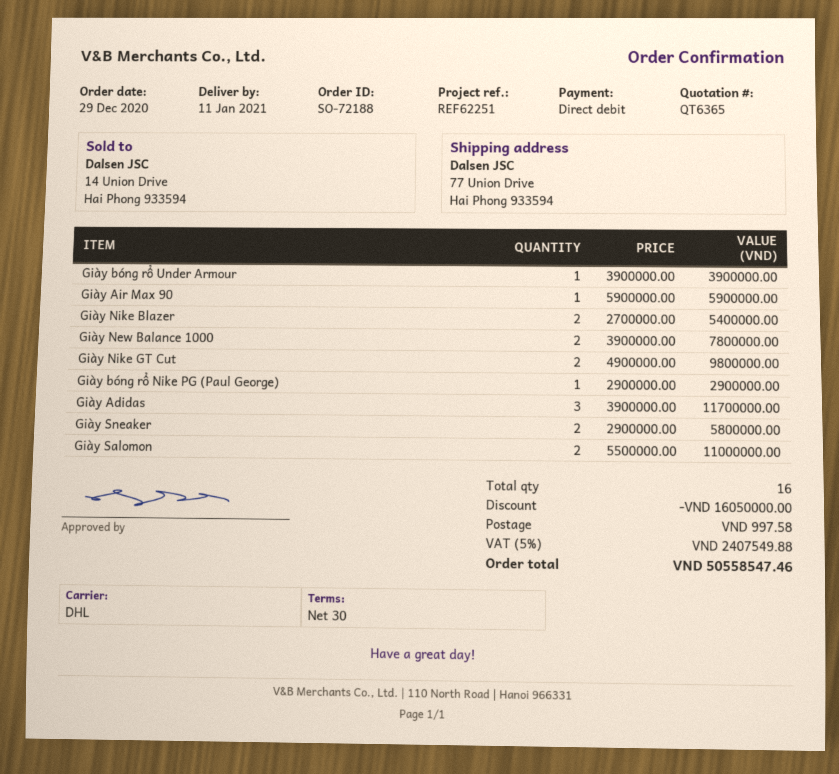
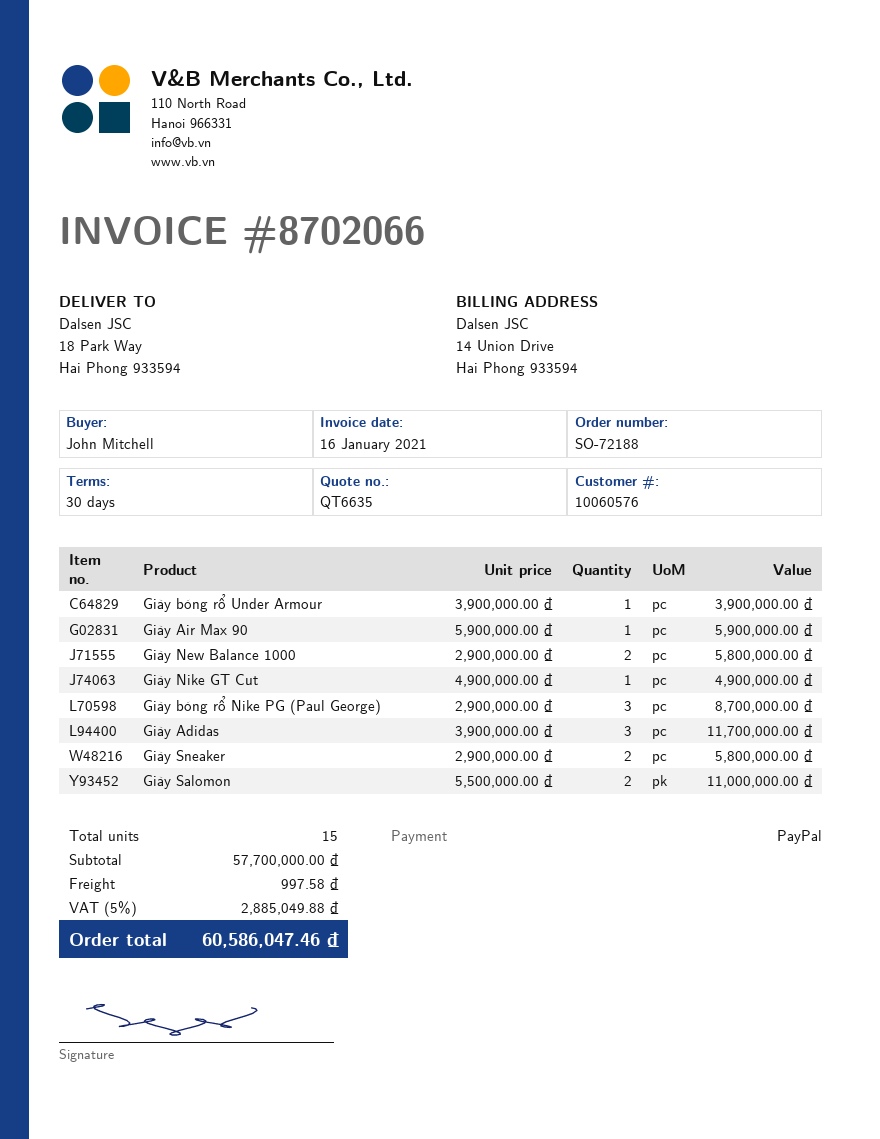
quote number: QT6365 -> QT6635
payment method: direct debit -> PayPal
ship to: 77 Union Drive, Hai Phong 933594 -> 18 Park Way, Hai Phong 933594
Giày Nike Blazer: 2 x 2700000.00 = 5400000.00 -> none
Giày New Balance 1000: 2 x 3900000.00 = 7800000.00 -> 2 x 2900000.00 = 5800000.00
Giày Nike GT Cut: 2 x 4900000.00 = 9800000.00 -> 1 x 4900000.00 = 4900000.00
Giày bóng rổ Nike PG (Paul George): 1 x 2900000.00 = 2900000.00 -> 3 x 2900000.00 = 8700000.00
total quantity: 16 -> 15
discount: 16050000.00 -> none
tax: 5% = 2407549.88 -> 5% = 2885049.88
total: 50558547.46 -> 60586047.46

